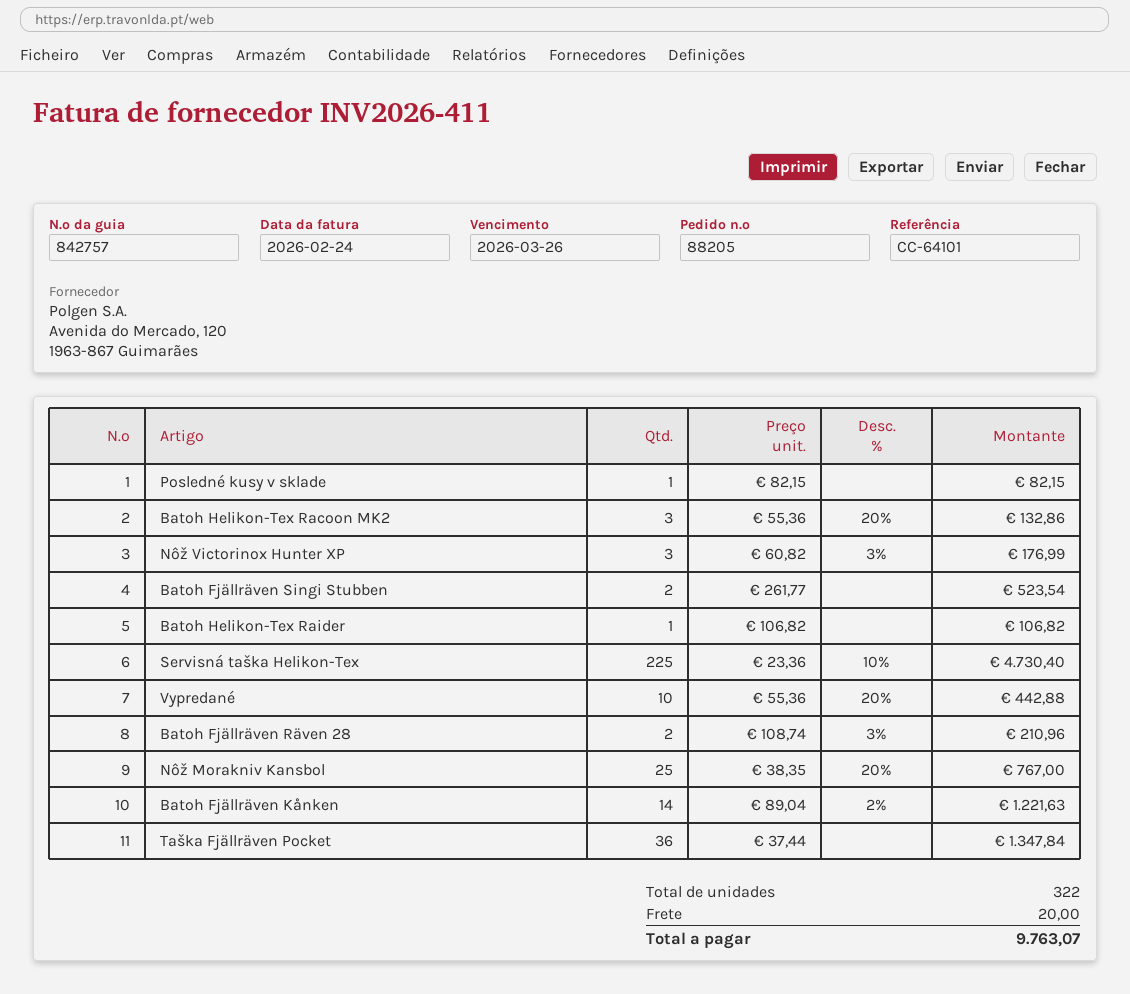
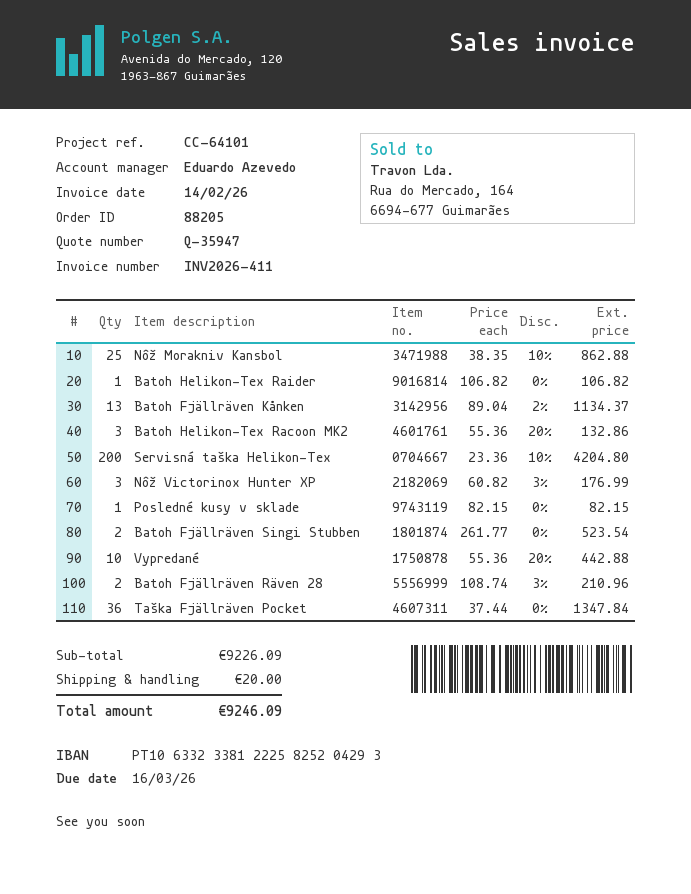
invoice date: 2026-02-24 -> 2026-02-14
due date: 2026-03-26 -> 2026-03-16
Servisná taška Helikon-Tex: 225 x 23.36 - 10% = 4730.40 -> 200 x 23.36 - 10% = 4204.80
Nôž Morakniv Kansbol: 25 x 38.35 - 20% = 767.00 -> 25 x 38.35 - 10% = 862.88
Batoh Fjällräven Kånken: 14 x 89.04 - 2% = 1221.63 -> 13 x 89.04 - 2% = 1134.37
total: 9763.07 -> 9246.09

